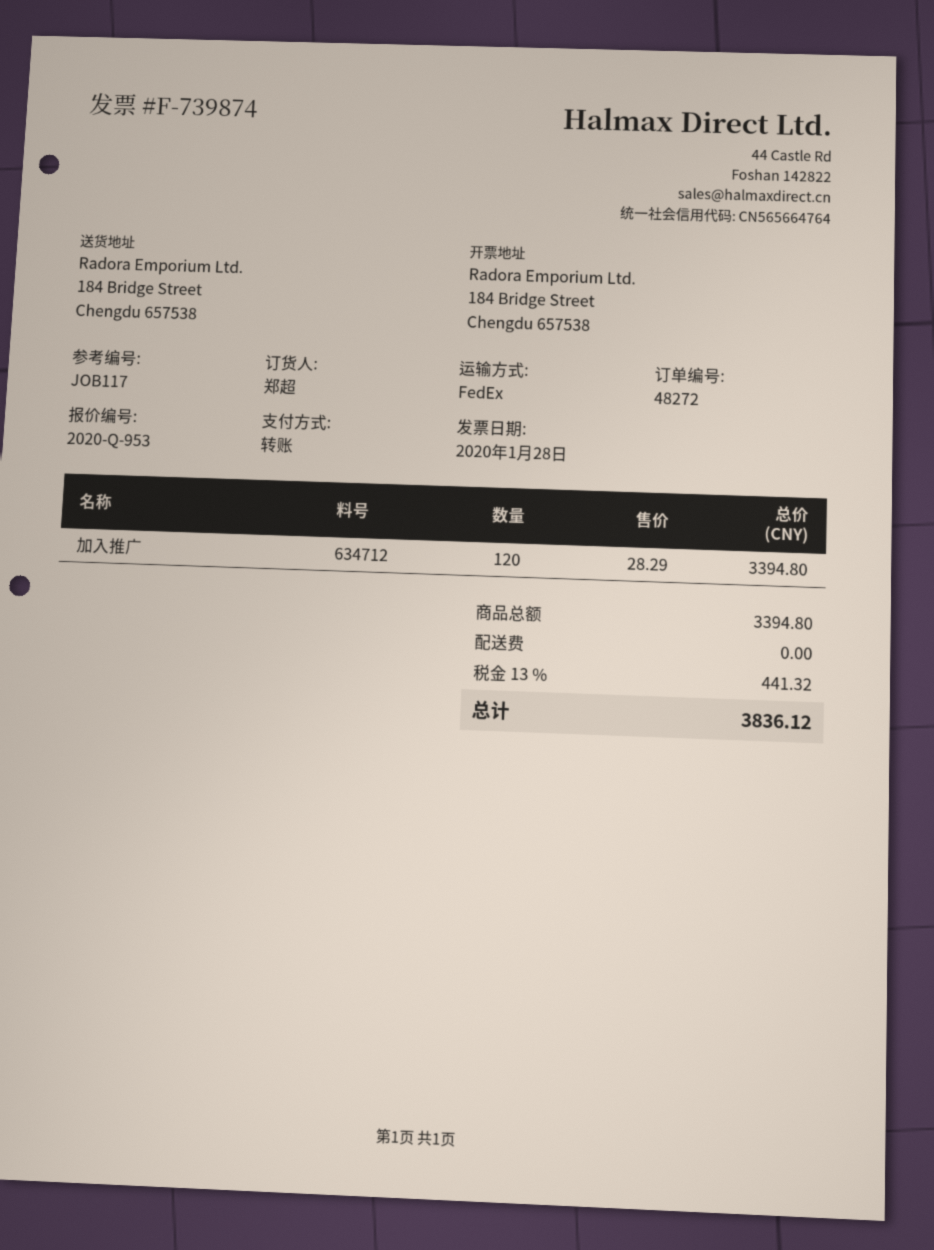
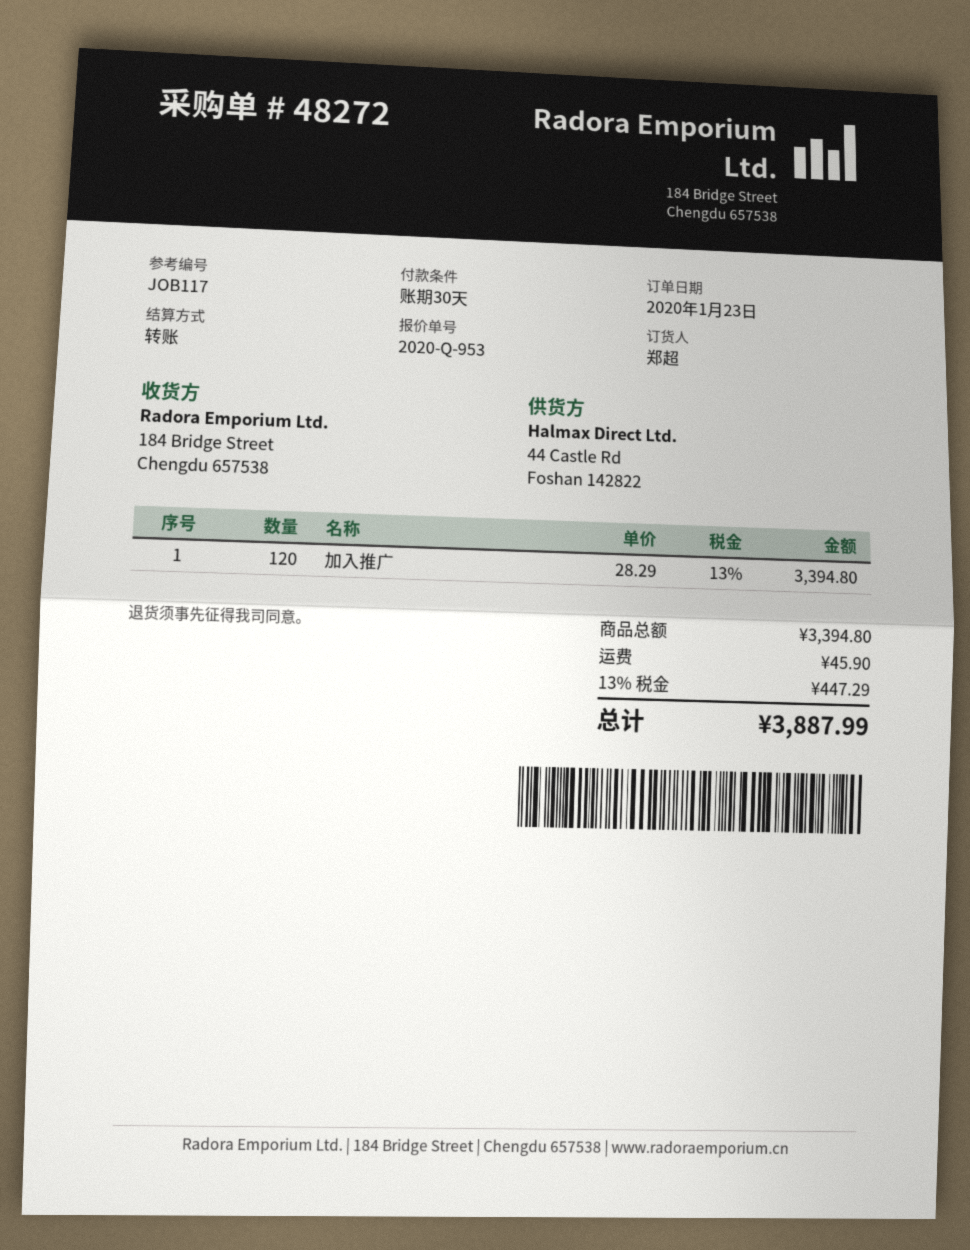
shipping: 0.00 -> 45.90
tax: 13% = 441.32 -> 13% = 447.29
total: 3836.12 -> 3887.99

